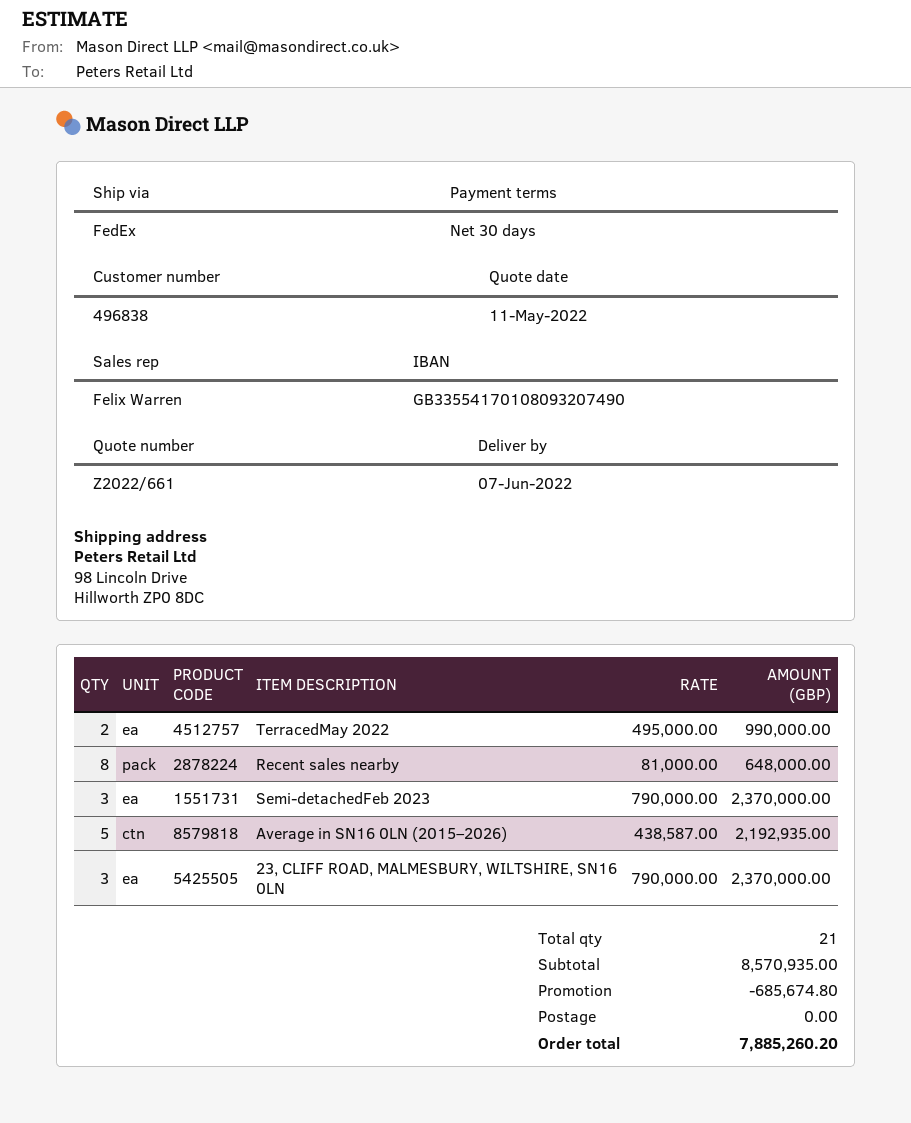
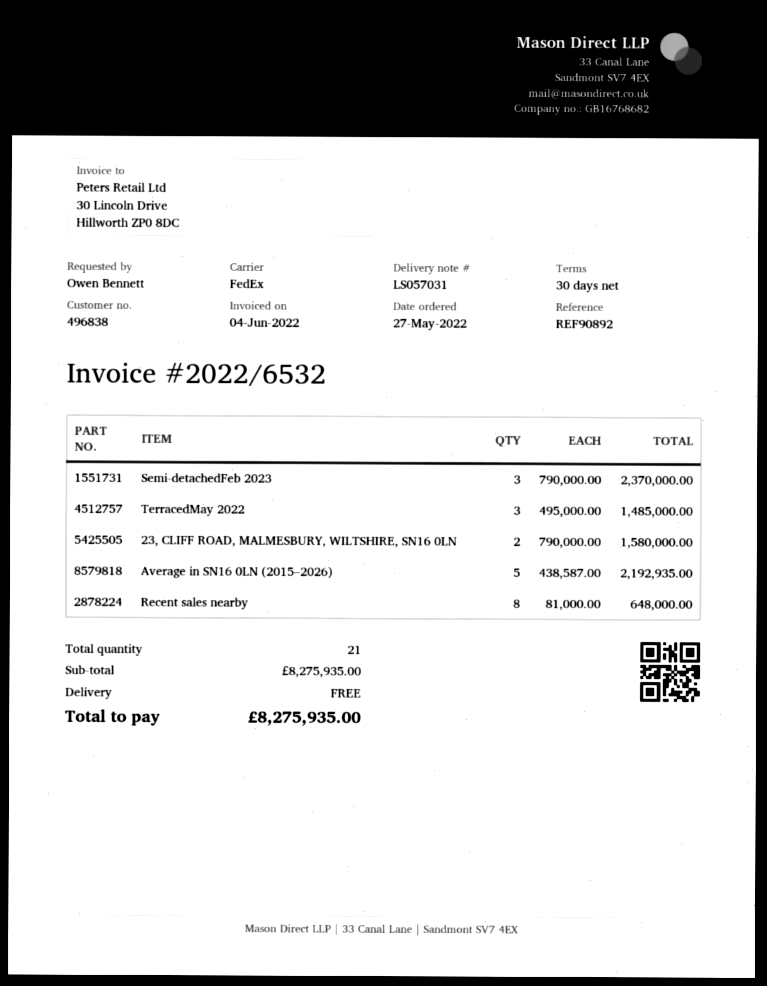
TerracedMay 2022: 2 x 495000.00 = 990000.00 -> 3 x 495000.00 = 1485000.00
23, CLIFF ROAD, MALMESBURY, WILTSHIRE, SN16 0LN: 3 x 790000.00 = 2370000.00 -> 2 x 790000.00 = 1580000.00
subtotal: 8570935.00 -> 8275935.00
discount: 685674.80 -> none
total: 7885260.20 -> 8275935.00

